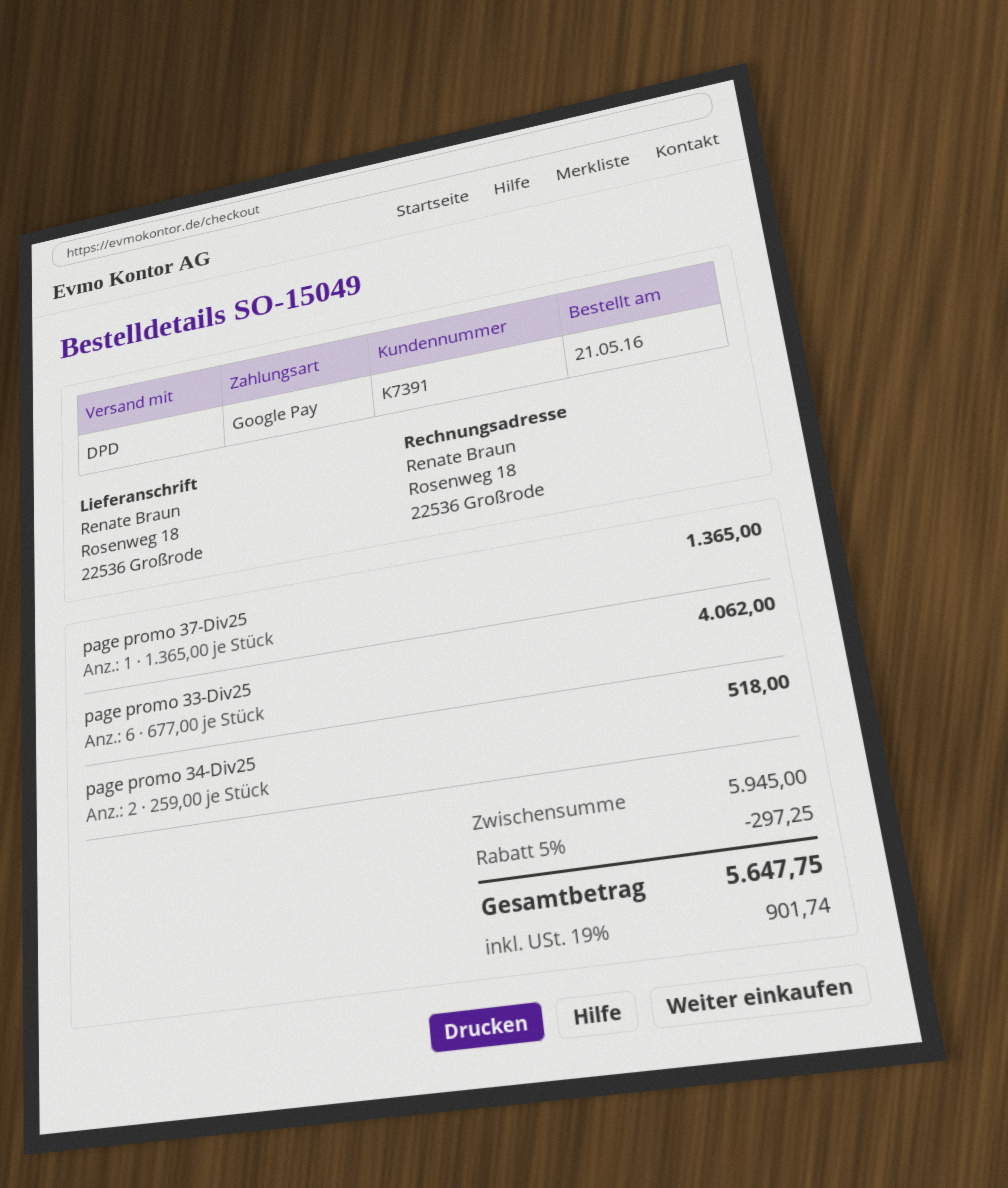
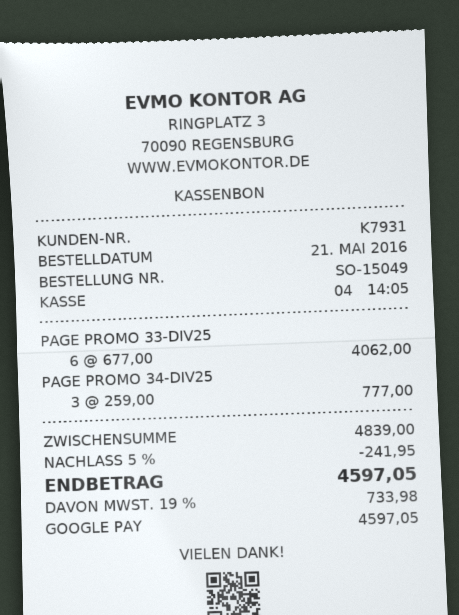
customer number: K7391 -> K7931
page promo 37-Div25: 1 x 1365.00 = 1365.00 -> none
page promo 34-Div25: 2 x 259.00 = 518.00 -> 3 x 259.00 = 777.00
subtotal: 5945.00 -> 4839.00
discount: 5% = 297.25 -> 5% = 241.95
tax: 19% = 901.74 -> 19% = 733.98
total: 5647.75 -> 4597.05

